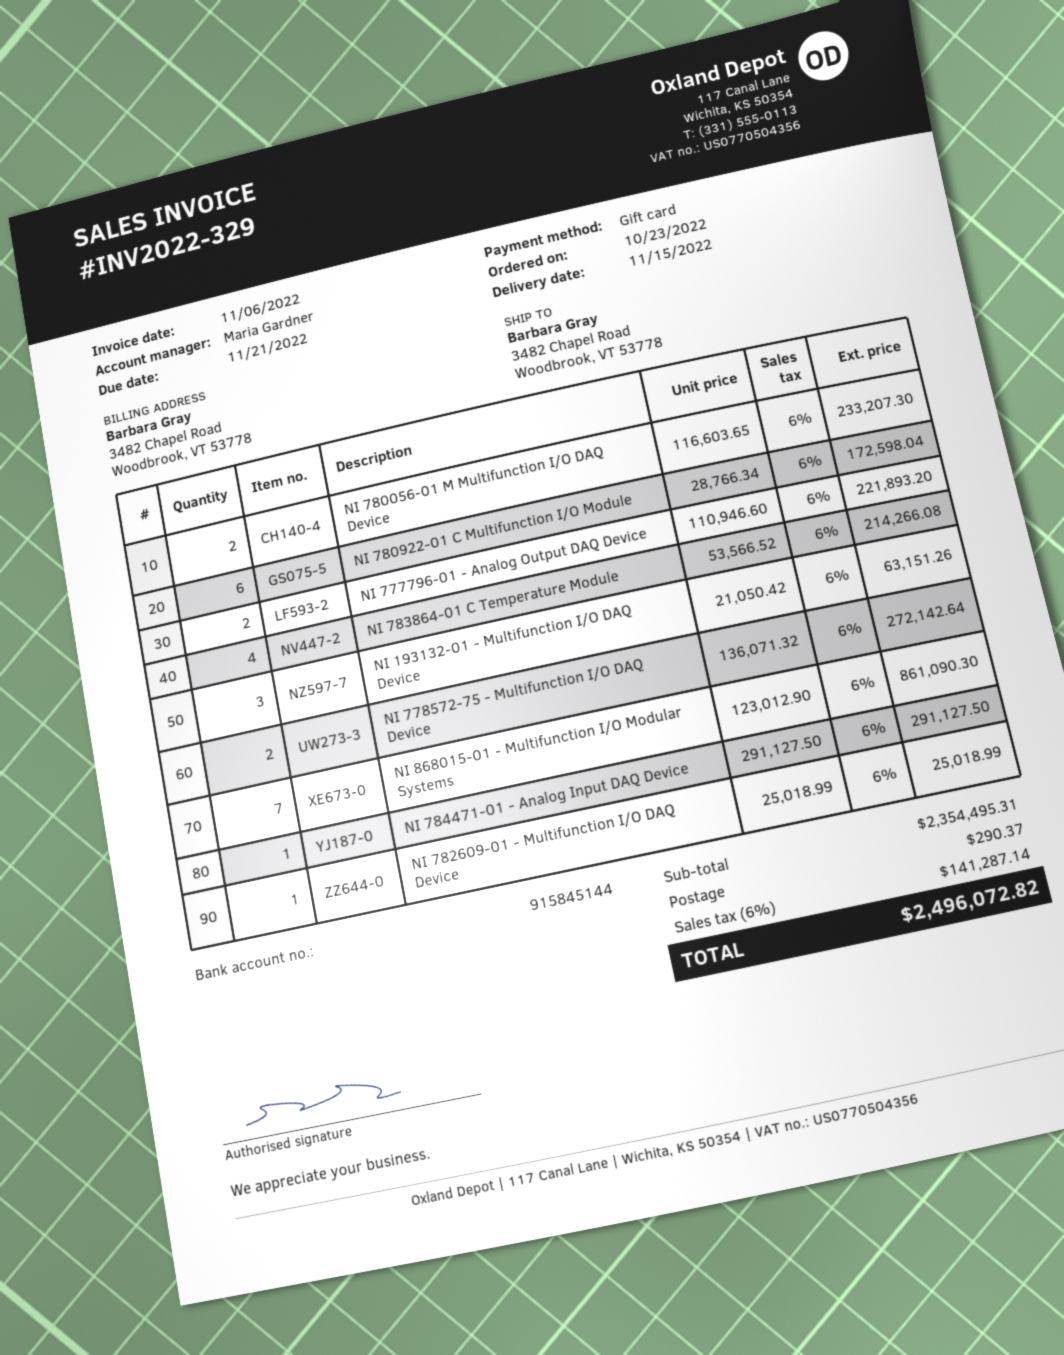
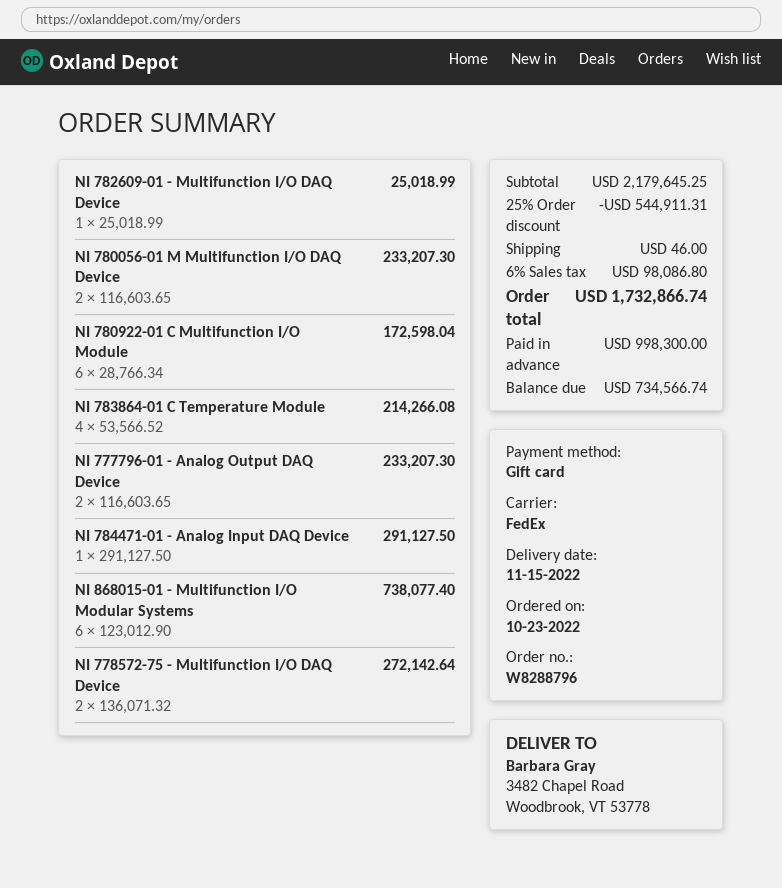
NI 777796-01 - Analog Output DAQ Device: 2 x 110946.60 = 221893.20 -> 2 x 116603.65 = 233207.30
NI 193132-01 - Multifunction I/O DAQ Device: 3 x 21050.42 = 63151.26 -> none
NI 868015-01 - Multifunction I/O Modular Systems: 7 x 123012.90 = 861090.30 -> 6 x 123012.90 = 738077.40
subtotal: 2354495.31 -> 2179645.25
discount: none -> 25% = 544911.31
shipping: 290.37 -> 46.00
tax: 6% = 141287.14 -> 6% = 98086.80
total: 2496072.82 -> 1732866.74

